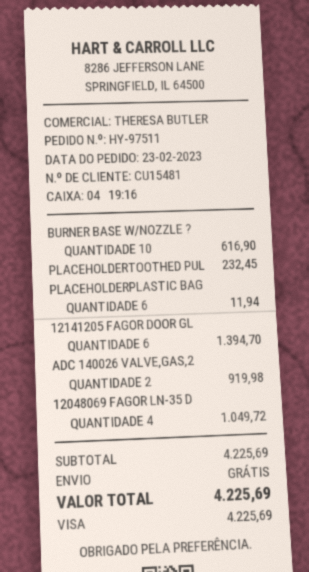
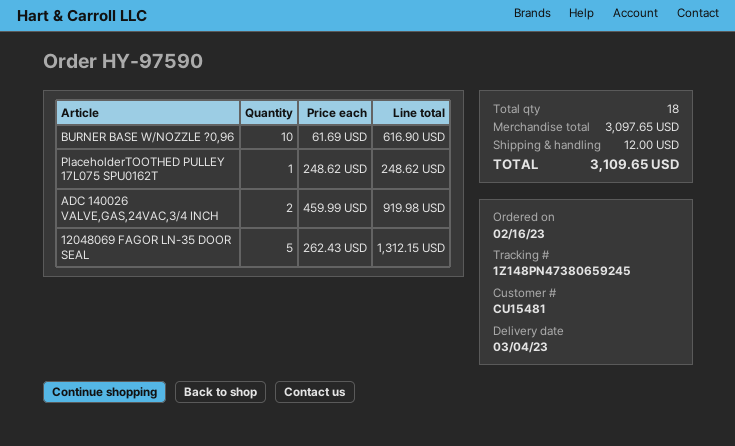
order number: HY-97511 -> HY-97590
order date: 2023-02-23 -> 2023-02-16
PLACEHOLDERTOOTHED PUL: 1 for 232.45 -> 1 for 248.62
PLACEHOLDERPLASTIC BAG: 6 for 11.94 -> none
12141205 FAGOR DOOR GL: 6 for 1394.70 -> none
12048069 FAGOR LN-35 D: 4 for 1049.72 -> 5 for 1312.15
subtotal: 4225.69 -> 3097.65
shipping: 0.00 -> 12.00
total: 4225.69 -> 3109.65

